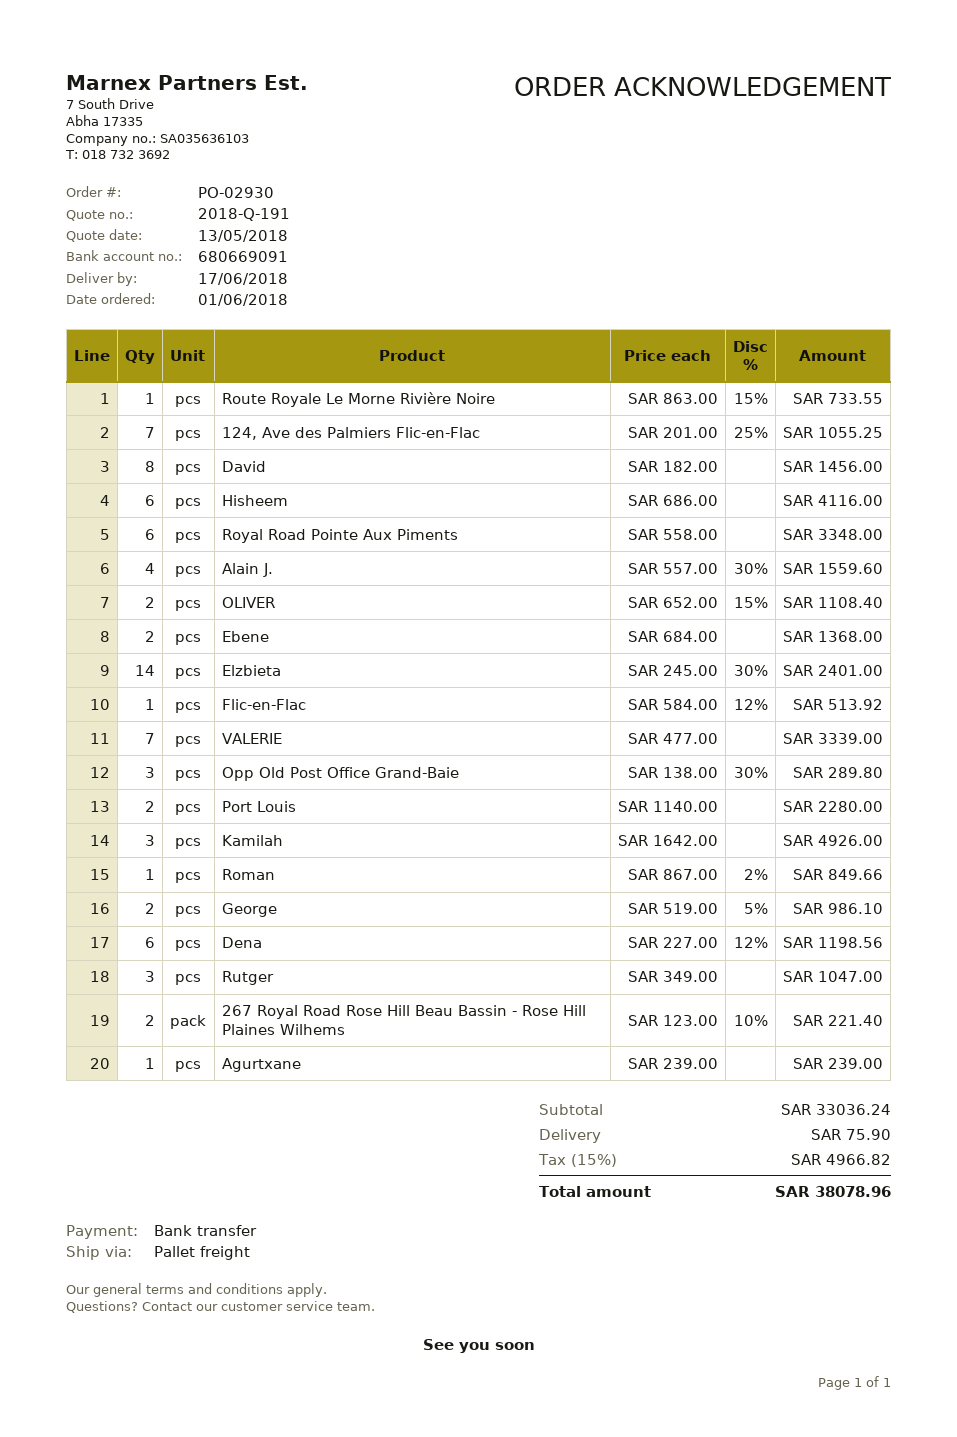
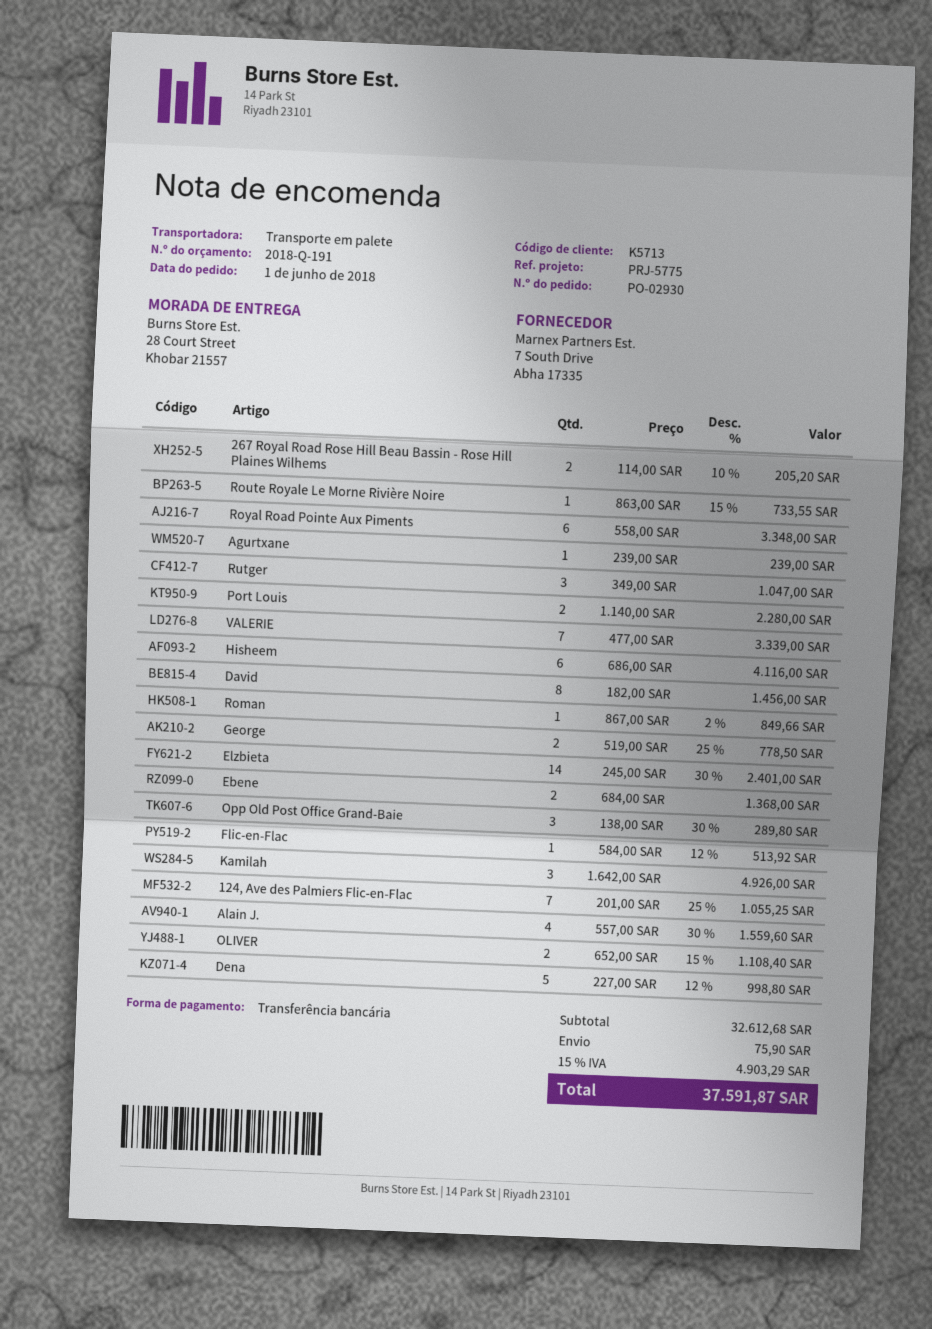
George: 2 x 519.00 - 5% = 986.10 -> 2 x 519.00 - 25% = 778.50
Dena: 6 x 227.00 - 12% = 1198.56 -> 5 x 227.00 - 12% = 998.80
267 Royal Road Rose Hill Beau Bassin - Rose Hill Plaines Wilhems: 2 x 123.00 - 10% = 221.40 -> 2 x 114.00 - 10% = 205.20
subtotal: 33036.24 -> 32612.68
tax: 15% = 4966.82 -> 15% = 4903.29
total: 38078.96 -> 37591.87

